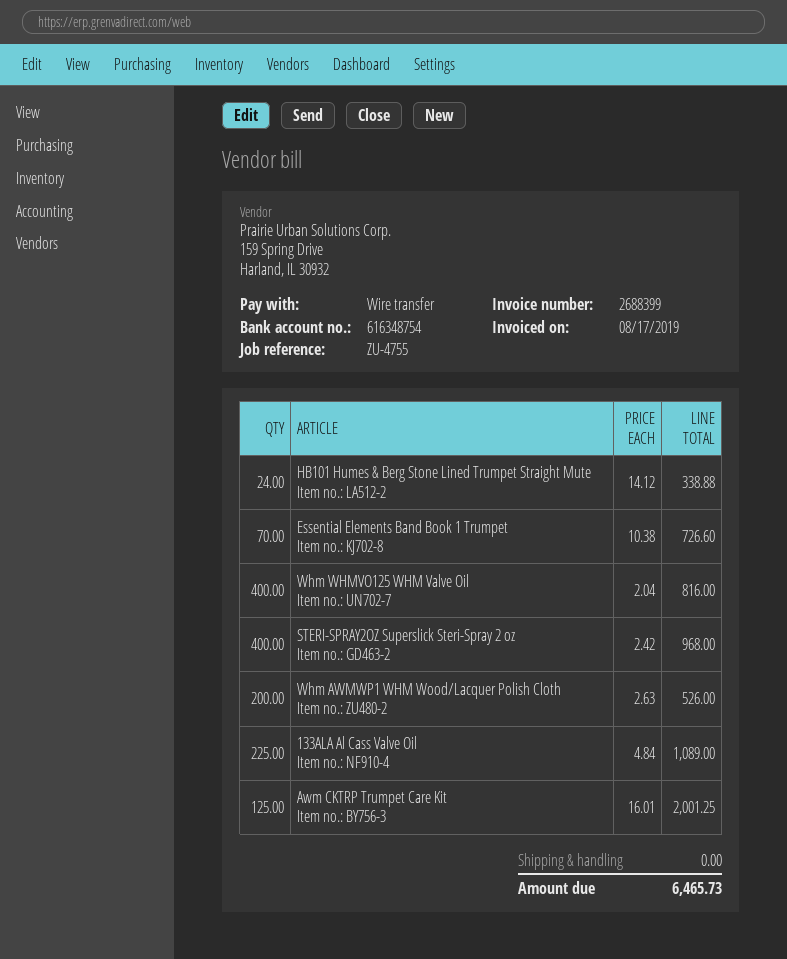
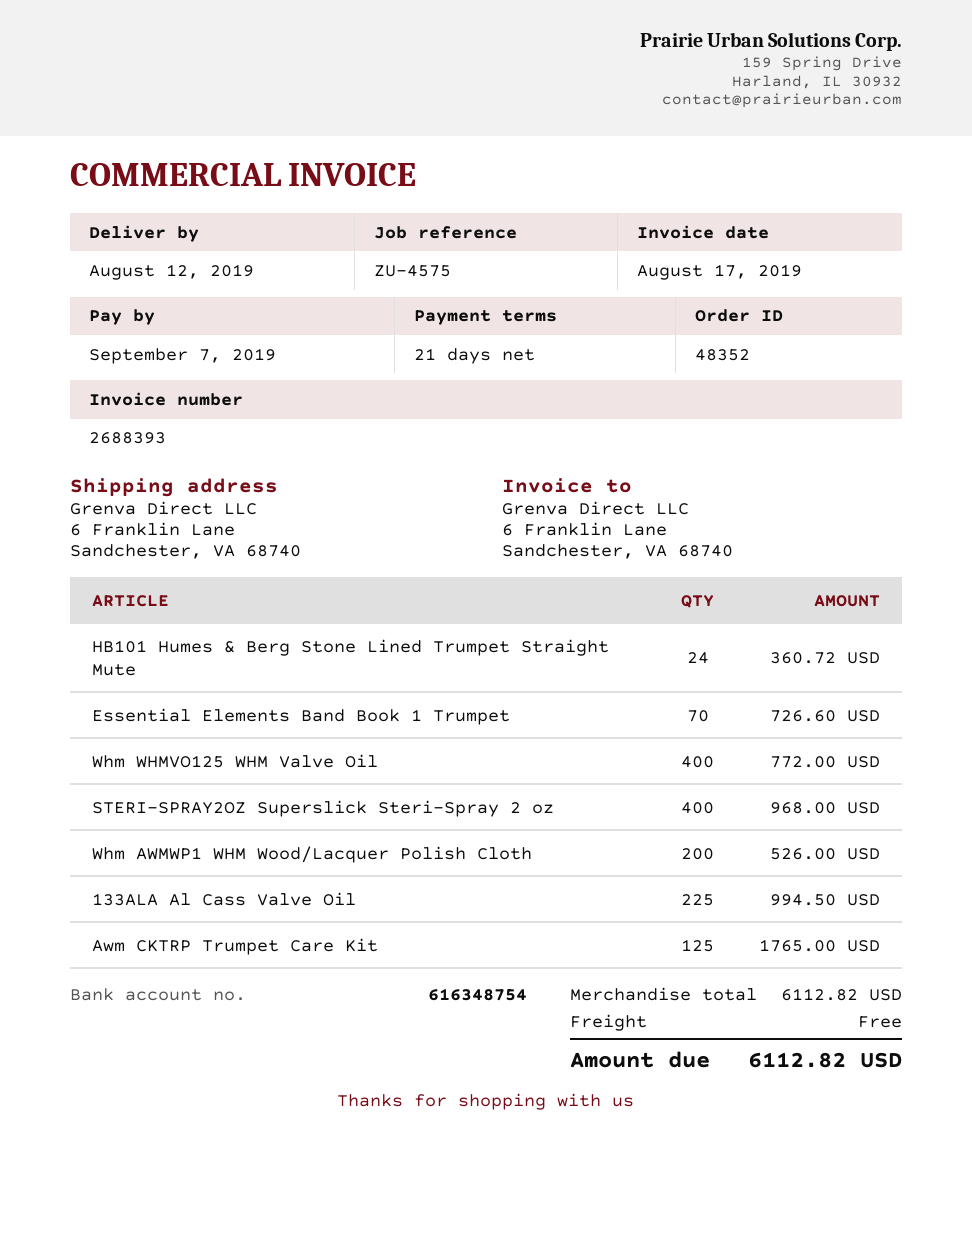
invoice number: 2688399 -> 2688393
reference: ZU-4755 -> ZU-4575
HB101 Humes & Berg Stone Lined Trumpet Straight Mute: 24 for 338.88 -> 24 for 360.72
Whm WHMVO125 WHM Valve Oil: 400 for 816.00 -> 400 for 772.00
133ALA Al Cass Valve Oil: 225 for 1089.00 -> 225 for 994.50
Awm CKTRP Trumpet Care Kit: 125 for 2001.25 -> 125 for 1765.00
total: 6465.73 -> 6112.82

